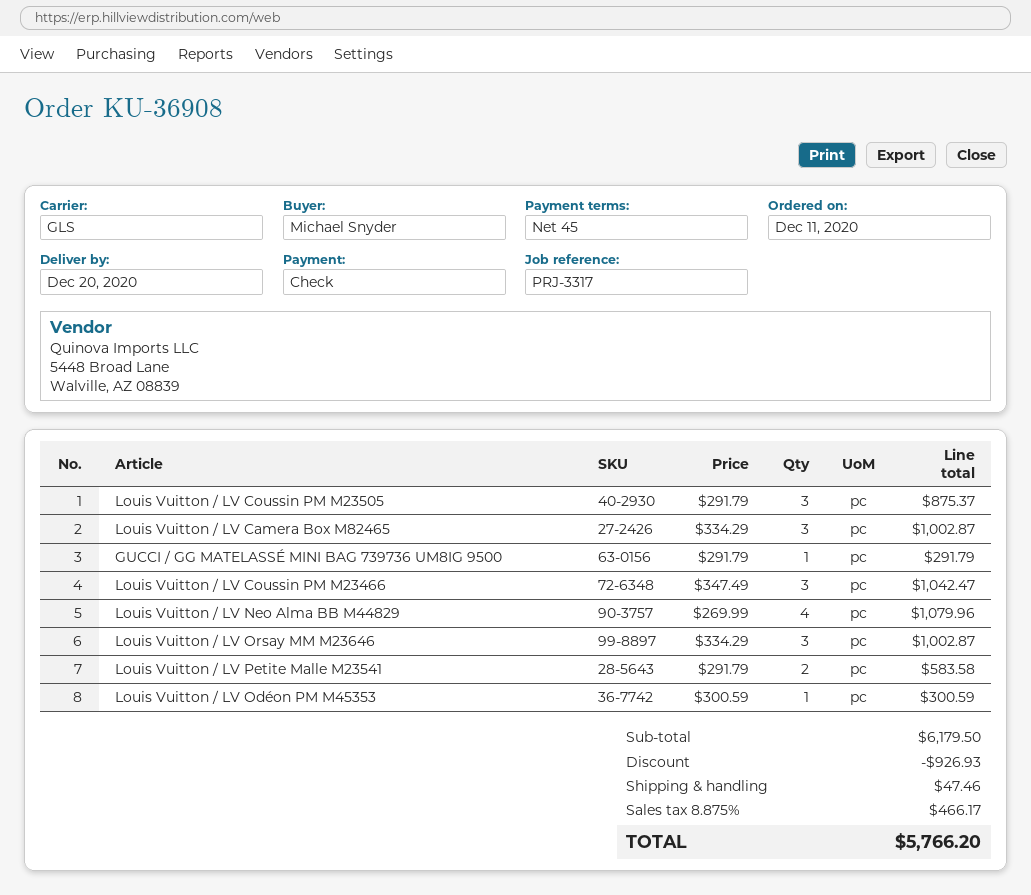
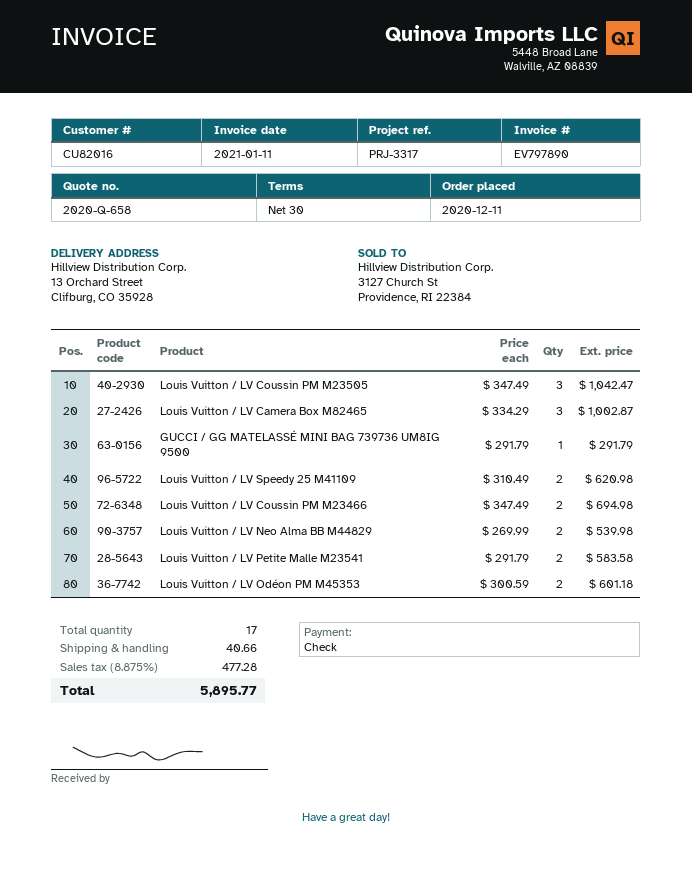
payment terms: 45 days -> 30 days
Louis Vuitton / LV Coussin PM M23505: 3 x 291.79 = 875.37 -> 3 x 347.49 = 1042.47
Louis Vuitton / LV Coussin PM M23466: 3 x 347.49 = 1042.47 -> 2 x 347.49 = 694.98
Louis Vuitton / LV Neo Alma BB M44829: 4 x 269.99 = 1079.96 -> 2 x 269.99 = 539.98
Louis Vuitton / LV Orsay MM M23646: 3 x 334.29 = 1002.87 -> none
Louis Vuitton / LV Odéon PM M45353: 1 x 300.59 = 300.59 -> 2 x 300.59 = 601.18
Louis Vuitton / LV Speedy 25 M41109: none -> 2 x 310.49 = 620.98
discount: 926.93 -> none
shipping: 47.46 -> 40.66
tax: 8.875% = 466.17 -> 8.875% = 477.28
total: 5766.20 -> 5895.77

